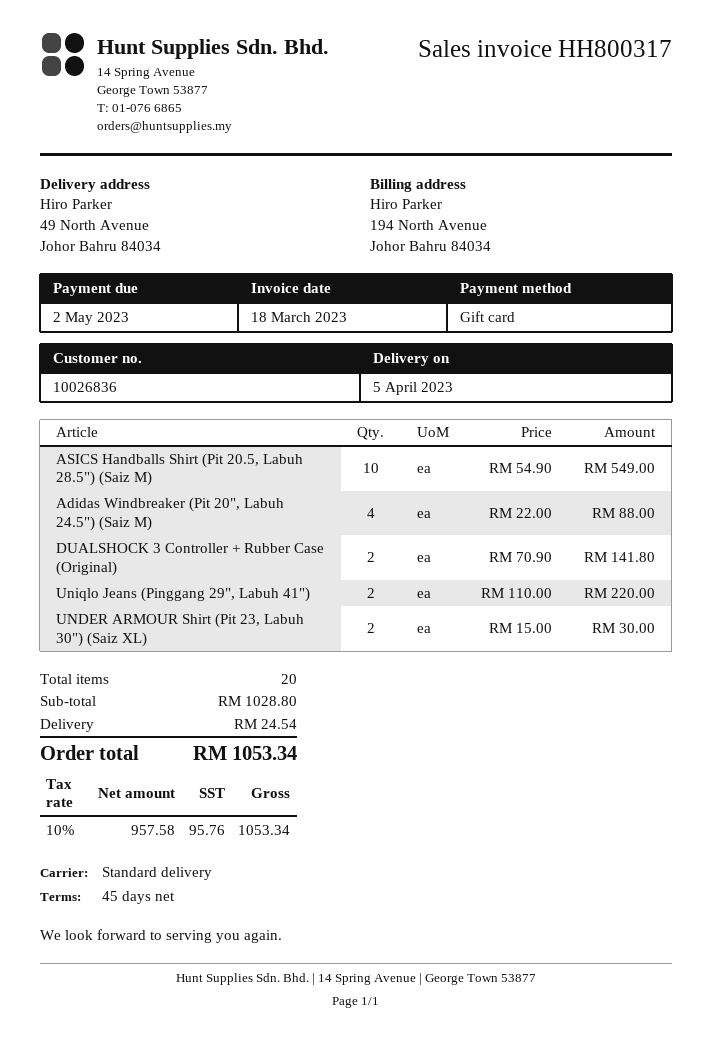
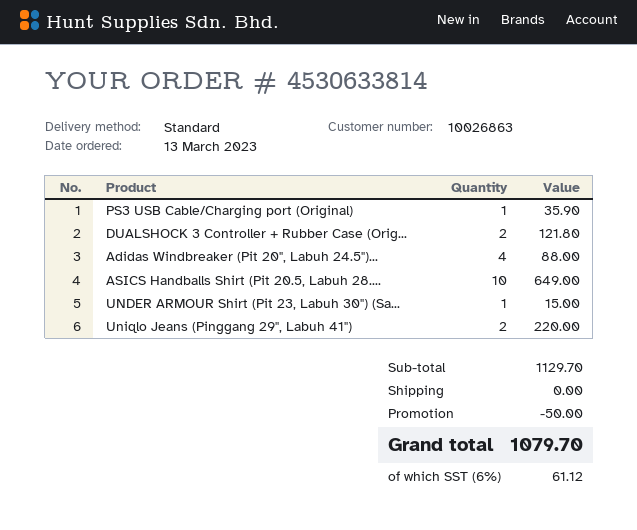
customer number: 10026836 -> 10026863
ASICS Handballs Shirt (Pit 20.5, Labuh 28.5") (Saiz M): 10 for 549.00 -> 10 for 649.00
DUALSHOCK 3 Controller + Rubber Case (Original): 2 for 141.80 -> 2 for 121.80
UNDER ARMOUR Shirt (Pit 23, Labuh 30") (Saiz XL): 2 for 30.00 -> 1 for 15.00
PS3 USB Cable/Charging port (Original): none -> 1 for 35.90
subtotal: 1028.80 -> 1129.70
discount: none -> 50.00
shipping: 24.54 -> 0.00
tax: 10% = 95.76 -> 6% = 61.12
total: 1053.34 -> 1079.70

